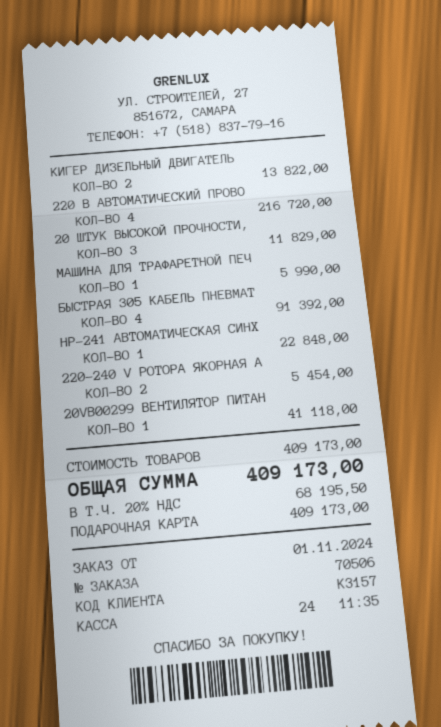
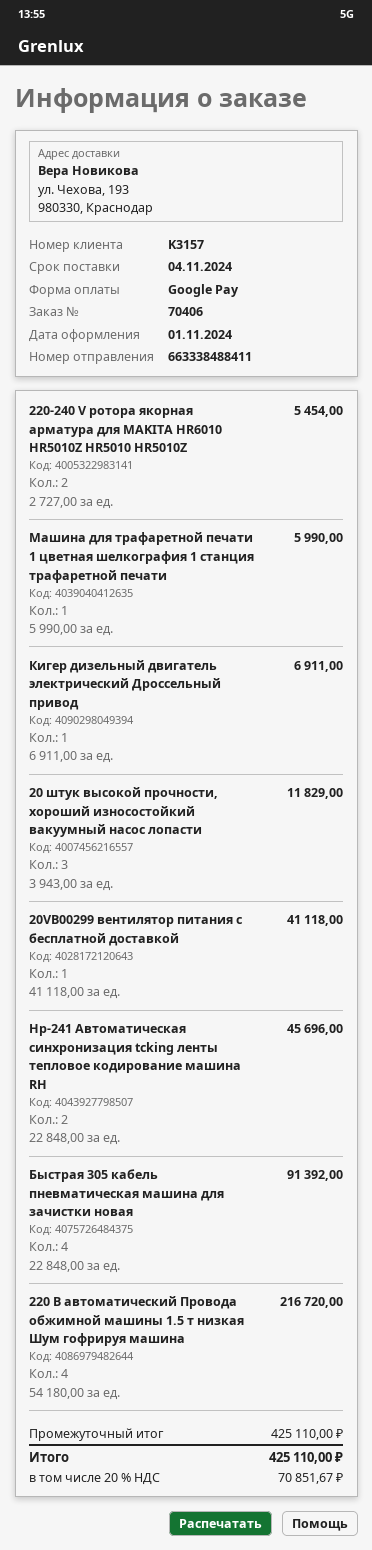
order number: 70506 -> 70406
payment method: gift card -> Google Pay
КИГЕР ДИЗЕЛЬНЫЙ ДВИГАТЕЛЬ: 2 for 13822.00 -> 1 for 6911.00
HP-241 АВТОМАТИЧЕСКАЯ СИНХ: 1 for 22848.00 -> 2 for 45696.00
subtotal: 409173.00 -> 425110.00
tax: 20% = 68195.50 -> 20% = 70851.67
total: 409173.00 -> 425110.00

